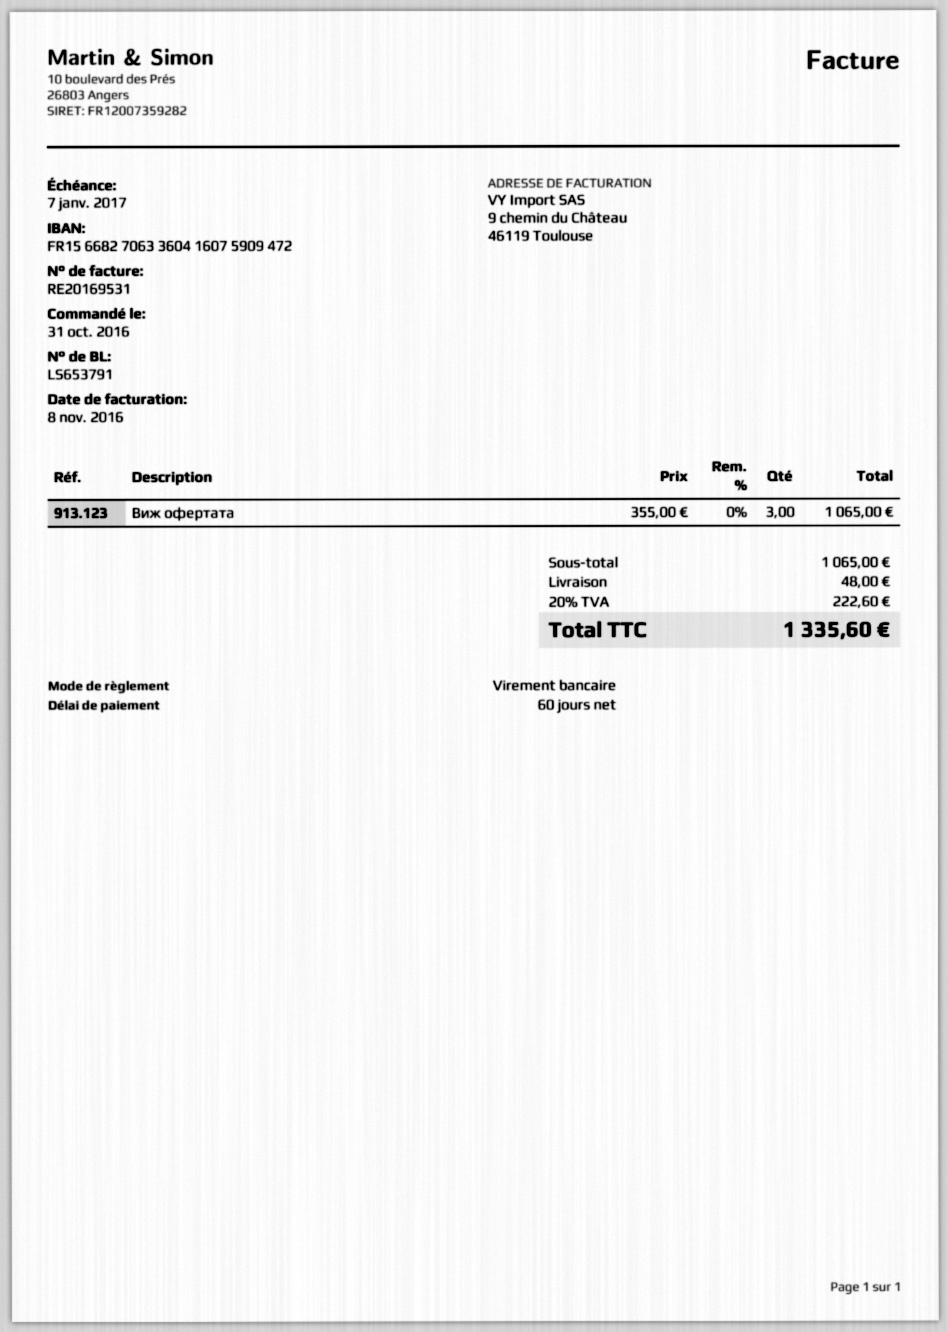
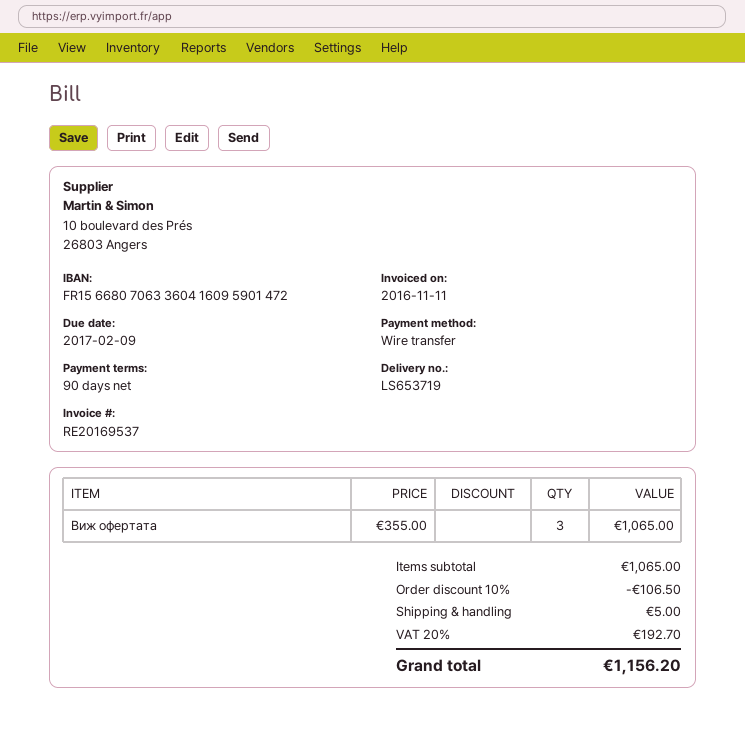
delivery note number: LS653791 -> LS653719
invoice number: RE20169531 -> RE20169537
invoice date: 2016-11-08 -> 2016-11-11
payment terms: 60 days -> 90 days
due date: 2017-01-07 -> 2017-02-09
bank account: FR1566827063360416075909472 -> FR1566807063360416095901472
discount: none -> 10% = 106.50
shipping: 48.00 -> 5.00
tax: 20% = 222.60 -> 20% = 192.70
total: 1335.60 -> 1156.20

